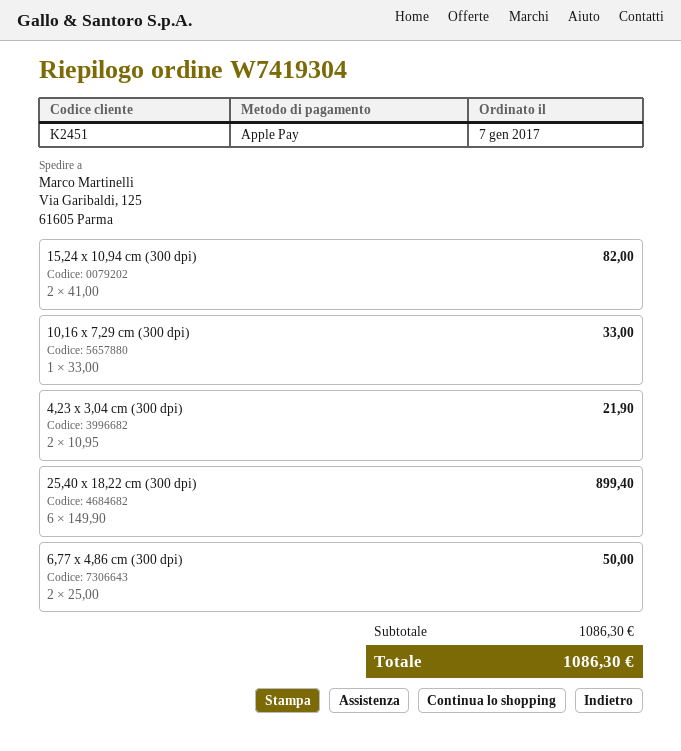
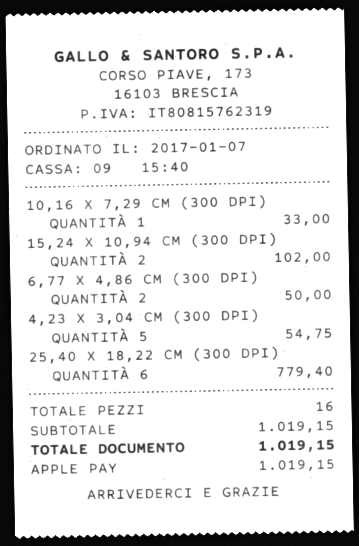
15,24 x 10,94 cm (300 dpi): 2 for 82.00 -> 2 for 102.00
4,23 x 3,04 cm (300 dpi): 2 for 21.90 -> 5 for 54.75
25,40 x 18,22 cm (300 dpi): 6 for 899.40 -> 6 for 779.40
subtotal: 1086.30 -> 1019.15
total: 1086.30 -> 1019.15

